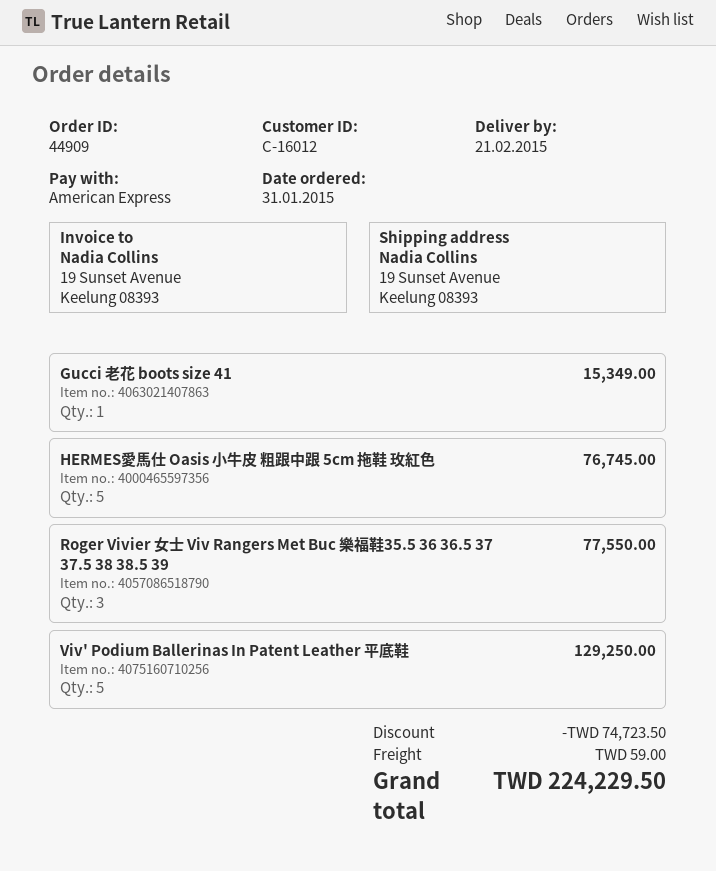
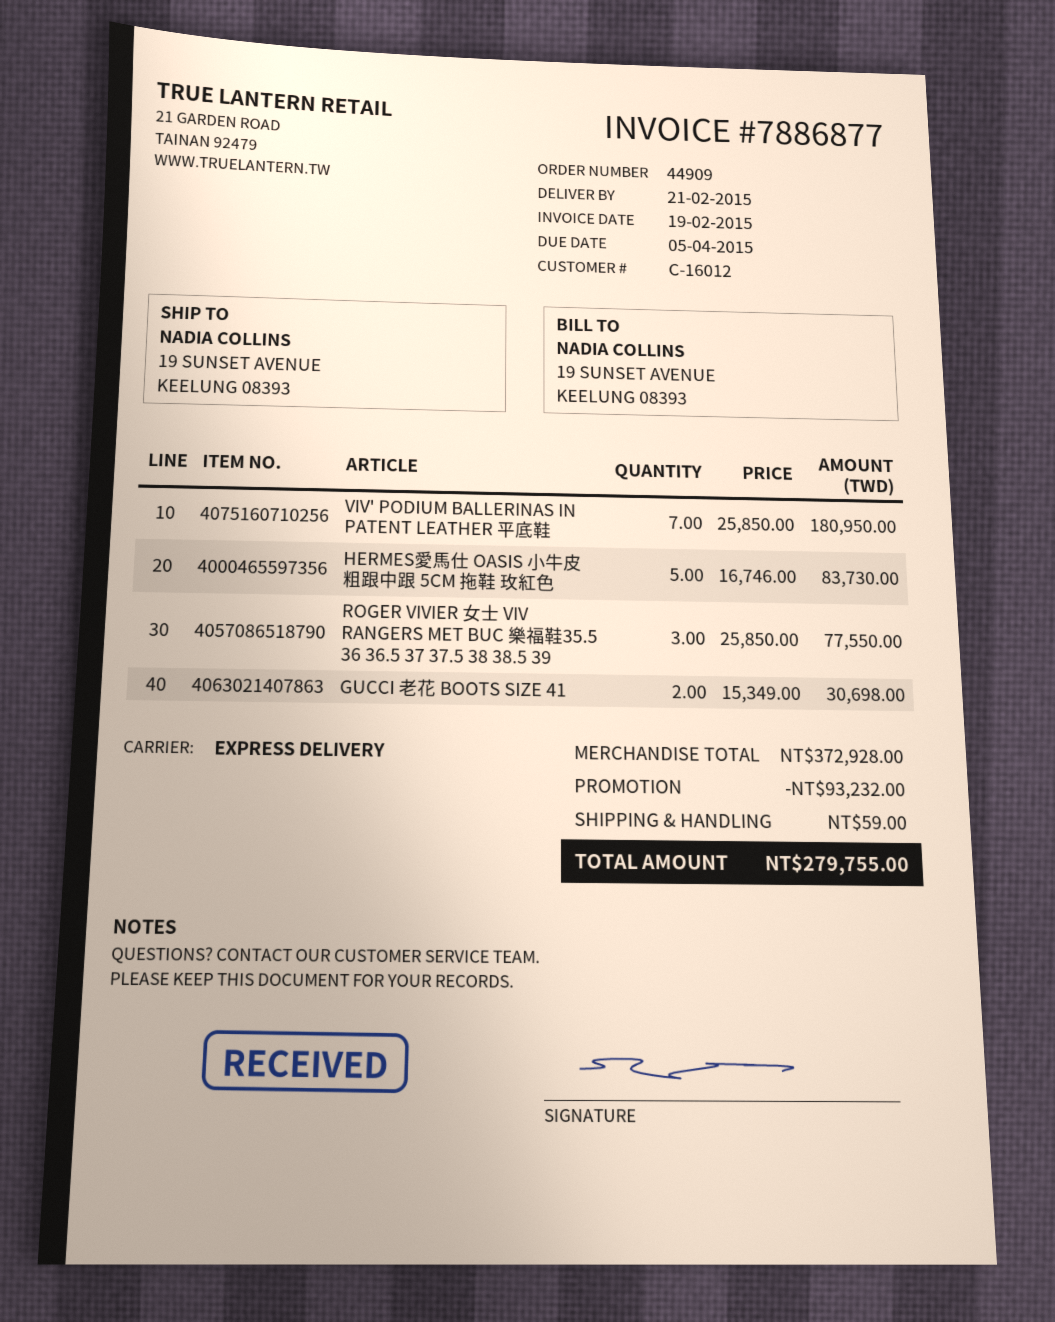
Gucci 老花 boots size 41: 1 for 15349.00 -> 2 for 30698.00
HERMES愛馬仕 Oasis 小牛皮 粗跟中跟 5cm 拖鞋 玫紅色: 5 for 76745.00 -> 5 for 83730.00
Viv' Podium Ballerinas In Patent Leather 平底鞋: 5 for 129250.00 -> 7 for 180950.00
discount: 74723.50 -> 93232.00
total: 224229.50 -> 279755.00

